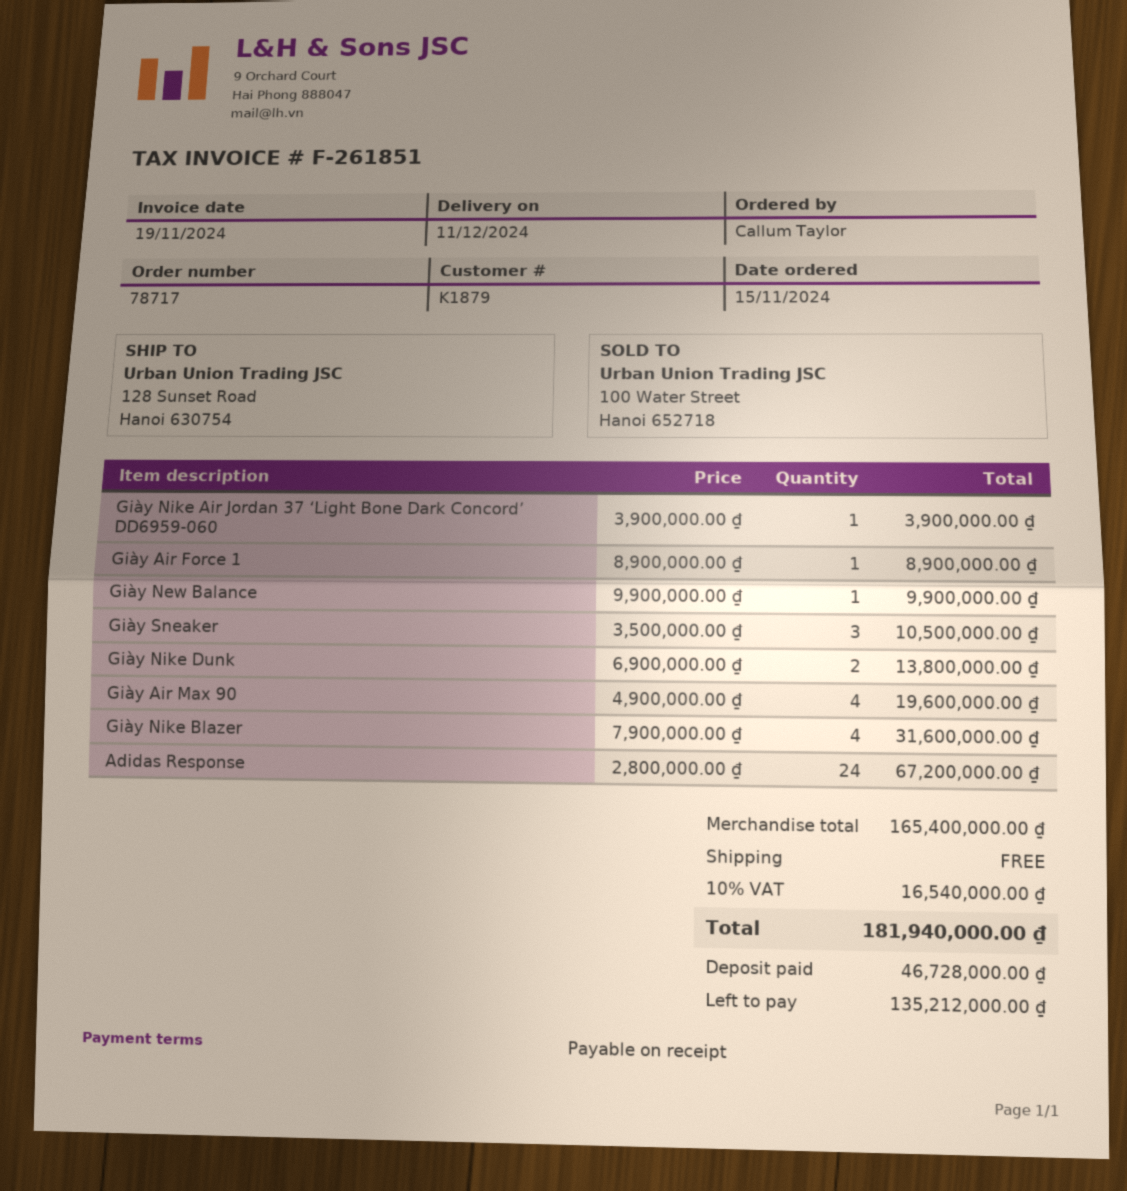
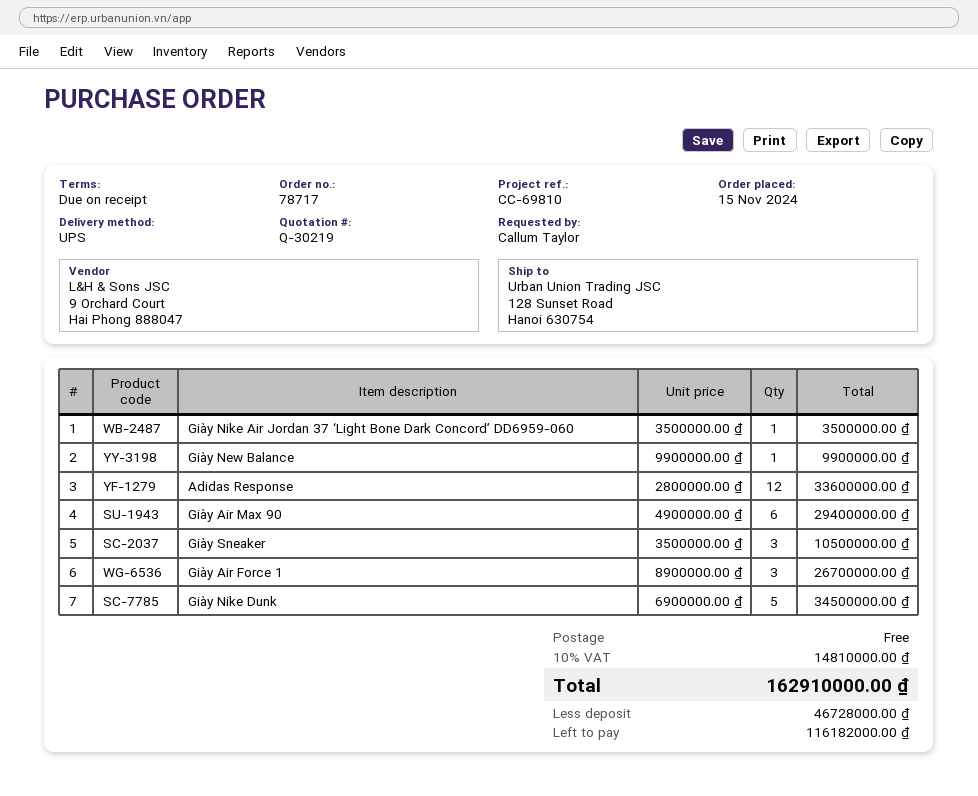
Giày Nike Air Jordan 37 ‘Light Bone Dark Concord’ DD6959-060: 1 x 3900000.00 = 3900000.00 -> 1 x 3500000.00 = 3500000.00
Giày Air Force 1: 1 x 8900000.00 = 8900000.00 -> 3 x 8900000.00 = 26700000.00
Giày Nike Dunk: 2 x 6900000.00 = 13800000.00 -> 5 x 6900000.00 = 34500000.00
Giày Air Max 90: 4 x 4900000.00 = 19600000.00 -> 6 x 4900000.00 = 29400000.00
Giày Nike Blazer: 4 x 7900000.00 = 31600000.00 -> none
Adidas Response: 24 x 2800000.00 = 67200000.00 -> 12 x 2800000.00 = 33600000.00
tax: 10% = 16540000.00 -> 10% = 14810000.00
total: 181940000.00 -> 162910000.00
balance: 135212000.00 -> 116182000.00

